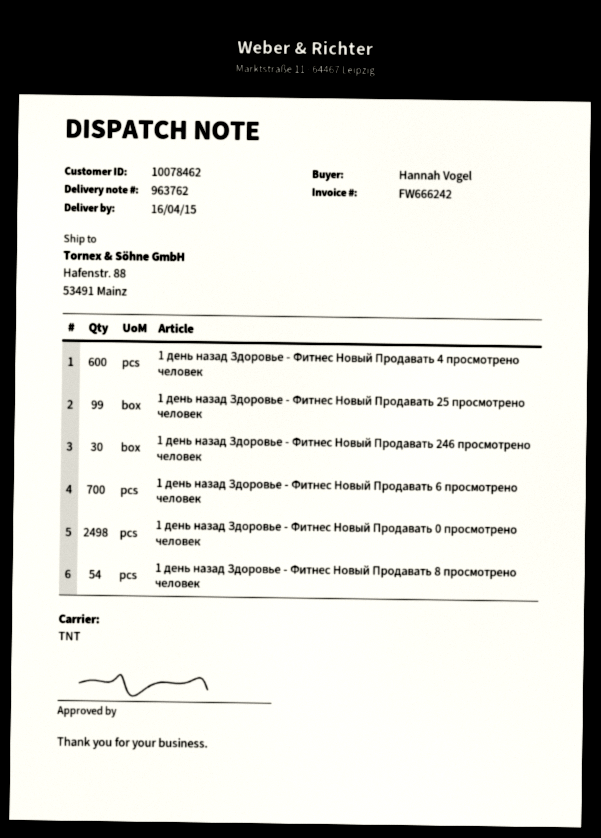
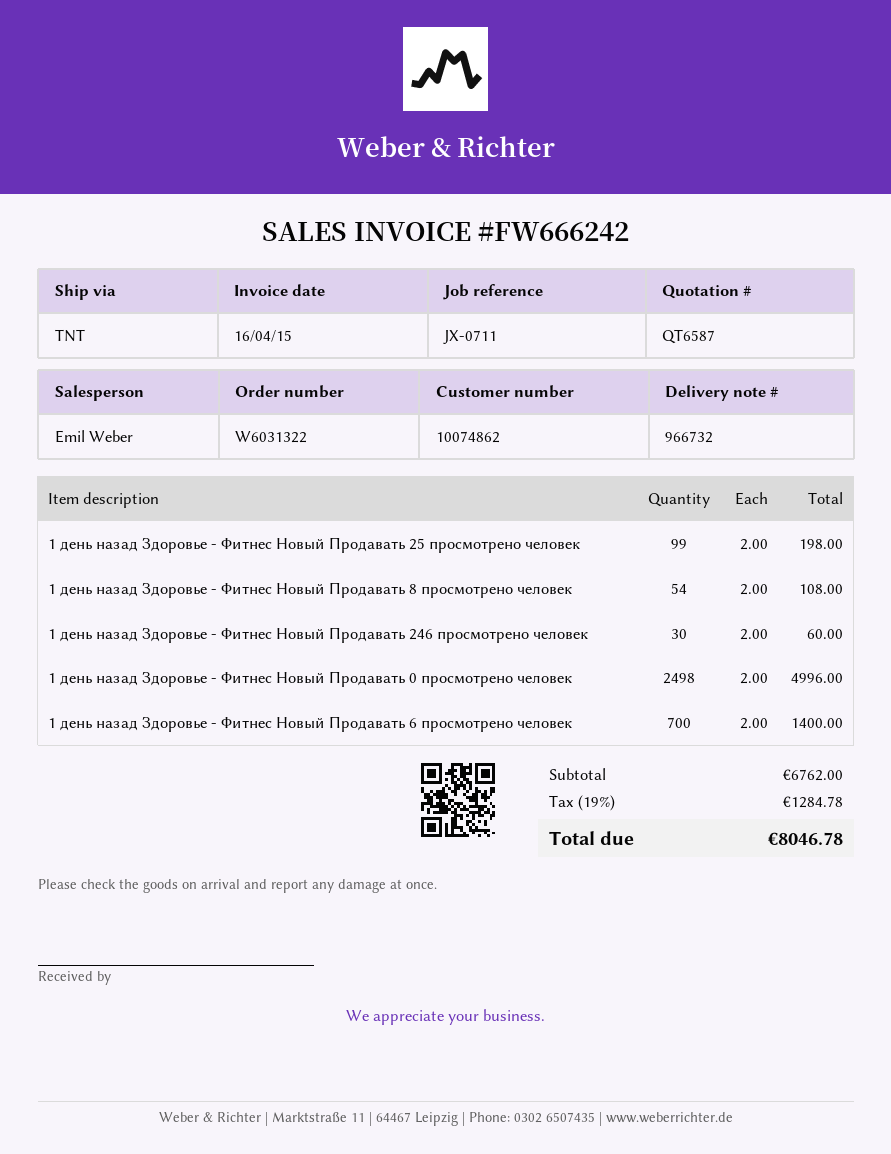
delivery note number: 963762 -> 966732
customer number: 10078462 -> 10074862
1 день назад Здоровье - Фитнес Новый Продавать 4 просмотрено человек: 600 -> none

